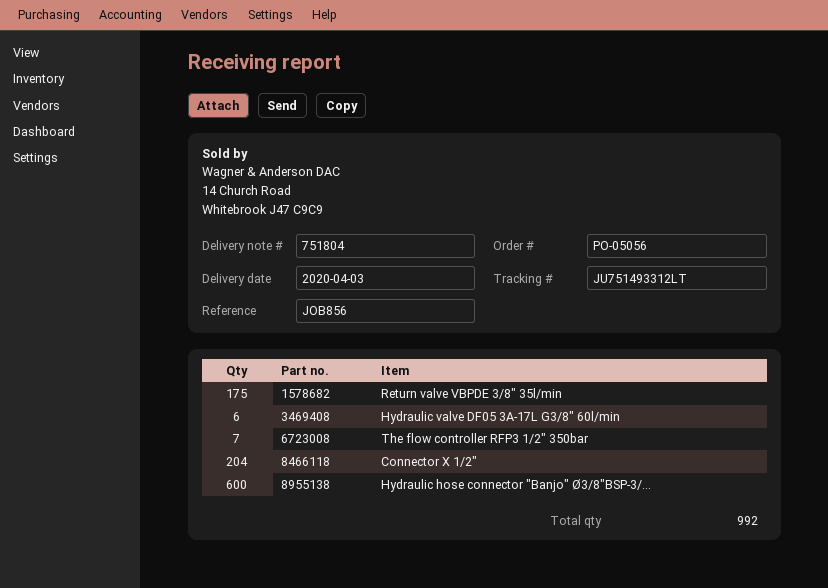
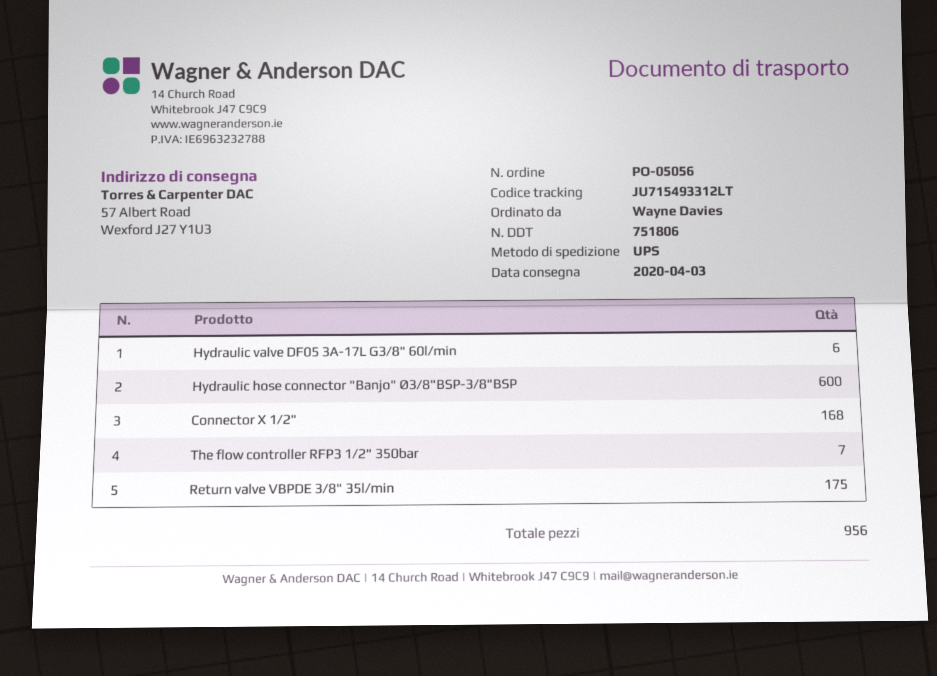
delivery note number: 751804 -> 751806
tracking number: JU751493312LT -> JU715493312LT
Connector X 1/2": 204 -> 168
total quantity: 992 -> 956

